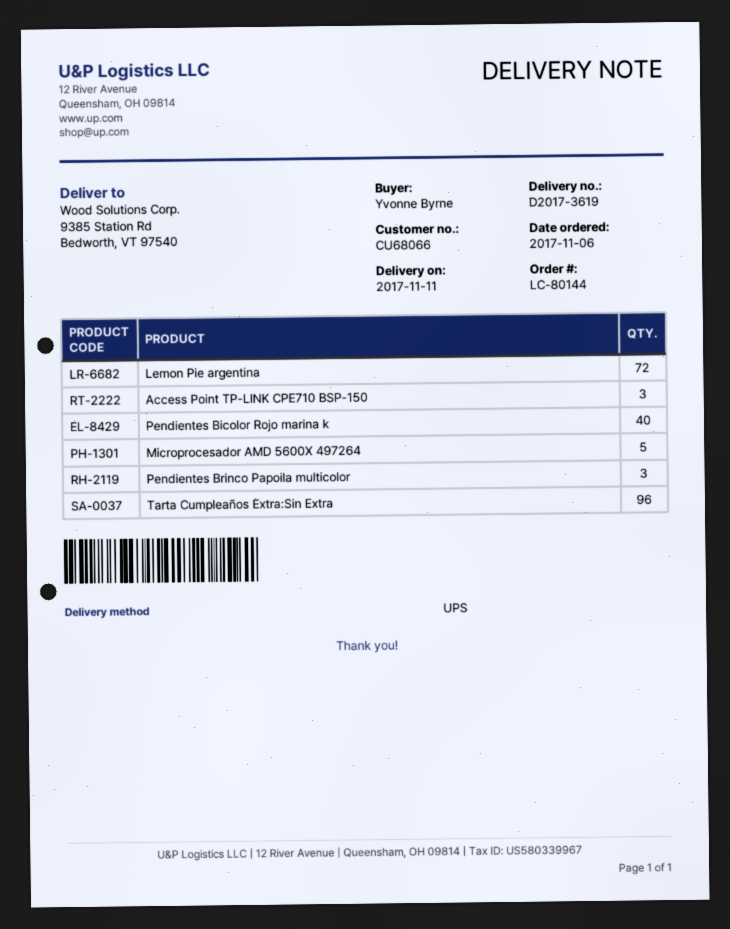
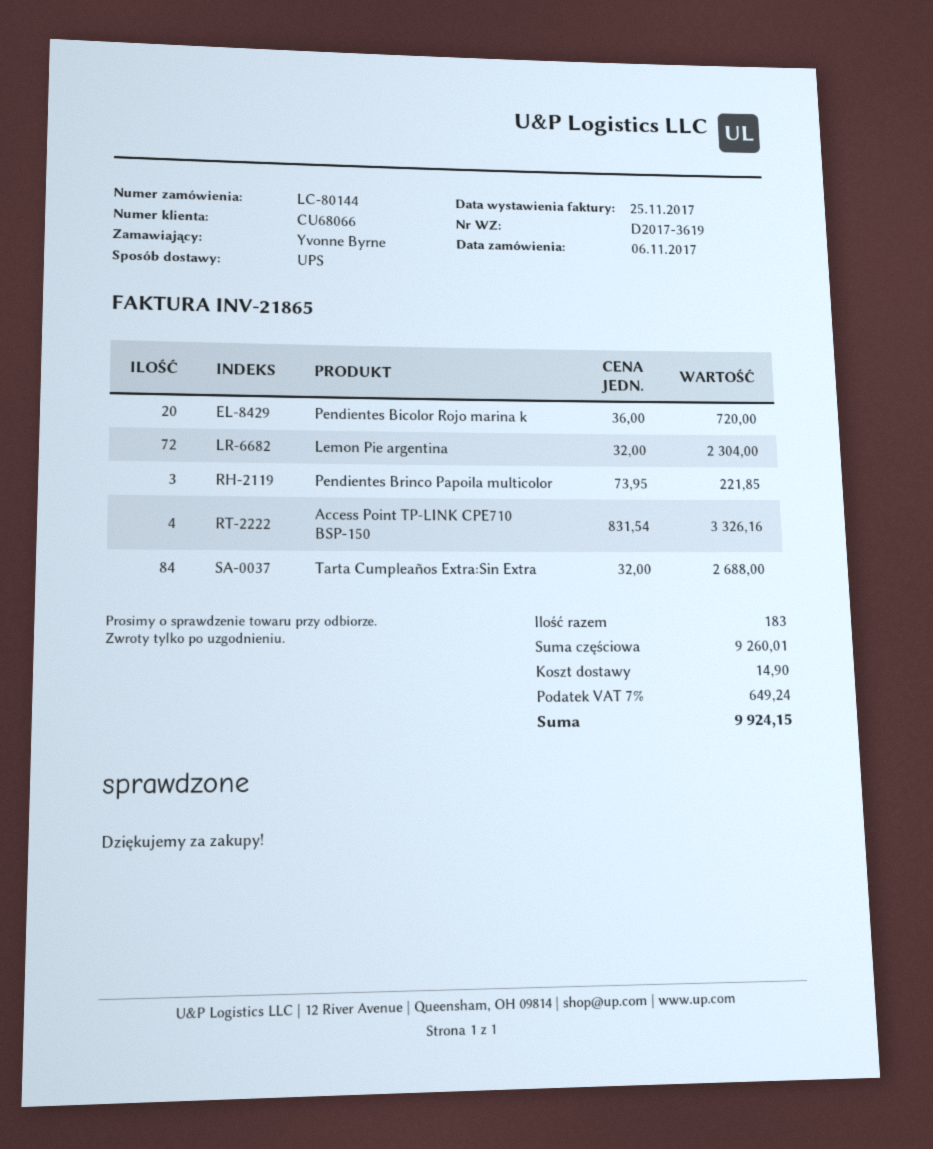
Access Point TP-LINK CPE710 BSP-150: 3 -> 4
Pendientes Bicolor Rojo marina k: 40 -> 20
Microprocesador AMD 5600X 497264: 5 -> none
Tarta Cumpleaños Extra:Sin Extra: 96 -> 84

